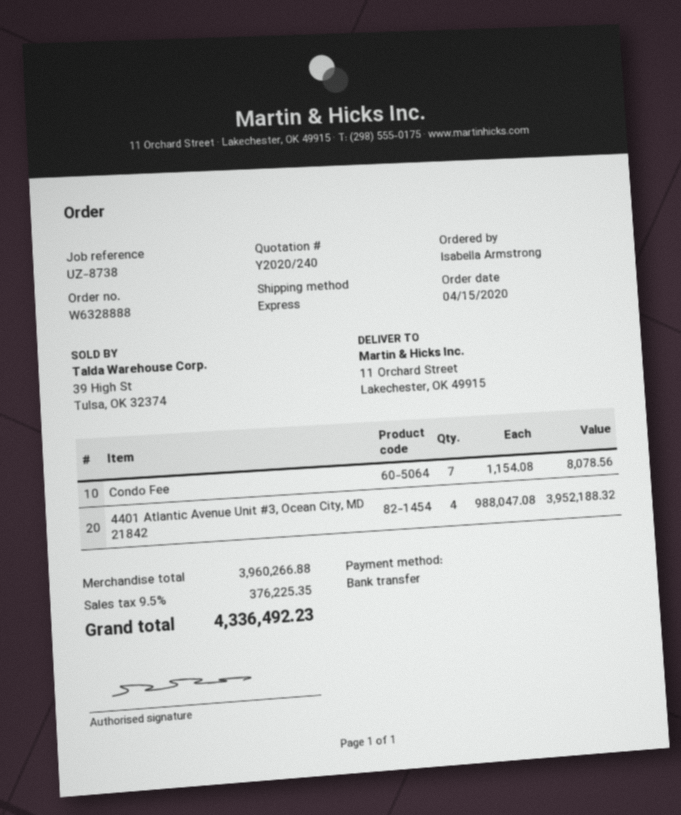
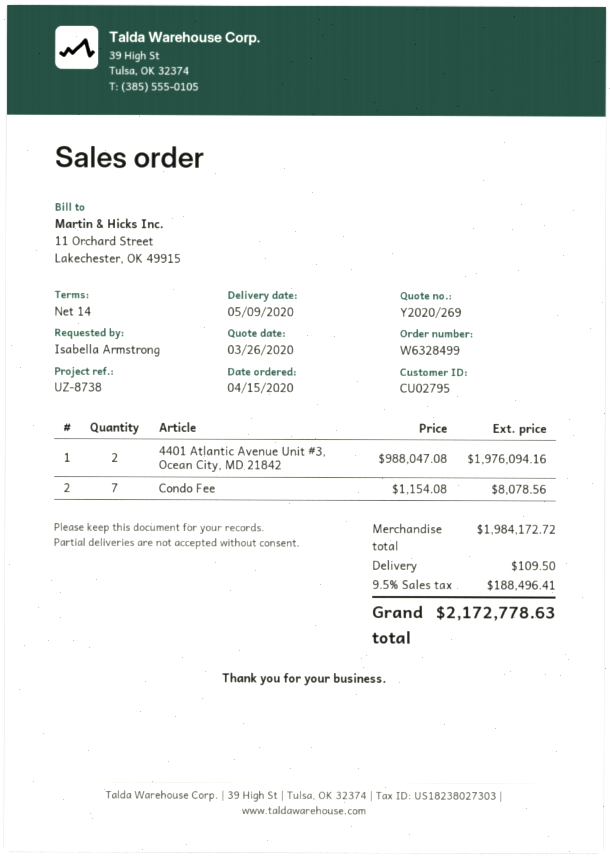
quote number: Y2020/240 -> Y2020/269
order number: W6328888 -> W6328499
4401 Atlantic Avenue Unit #3, Ocean City, MD 21842: 4 x 988047.08 = 3952188.32 -> 2 x 988047.08 = 1976094.16
subtotal: 3960266.88 -> 1984172.72
shipping: none -> 109.50
tax: 9.5% = 376225.35 -> 9.5% = 188496.41
total: 4336492.23 -> 2172778.63

